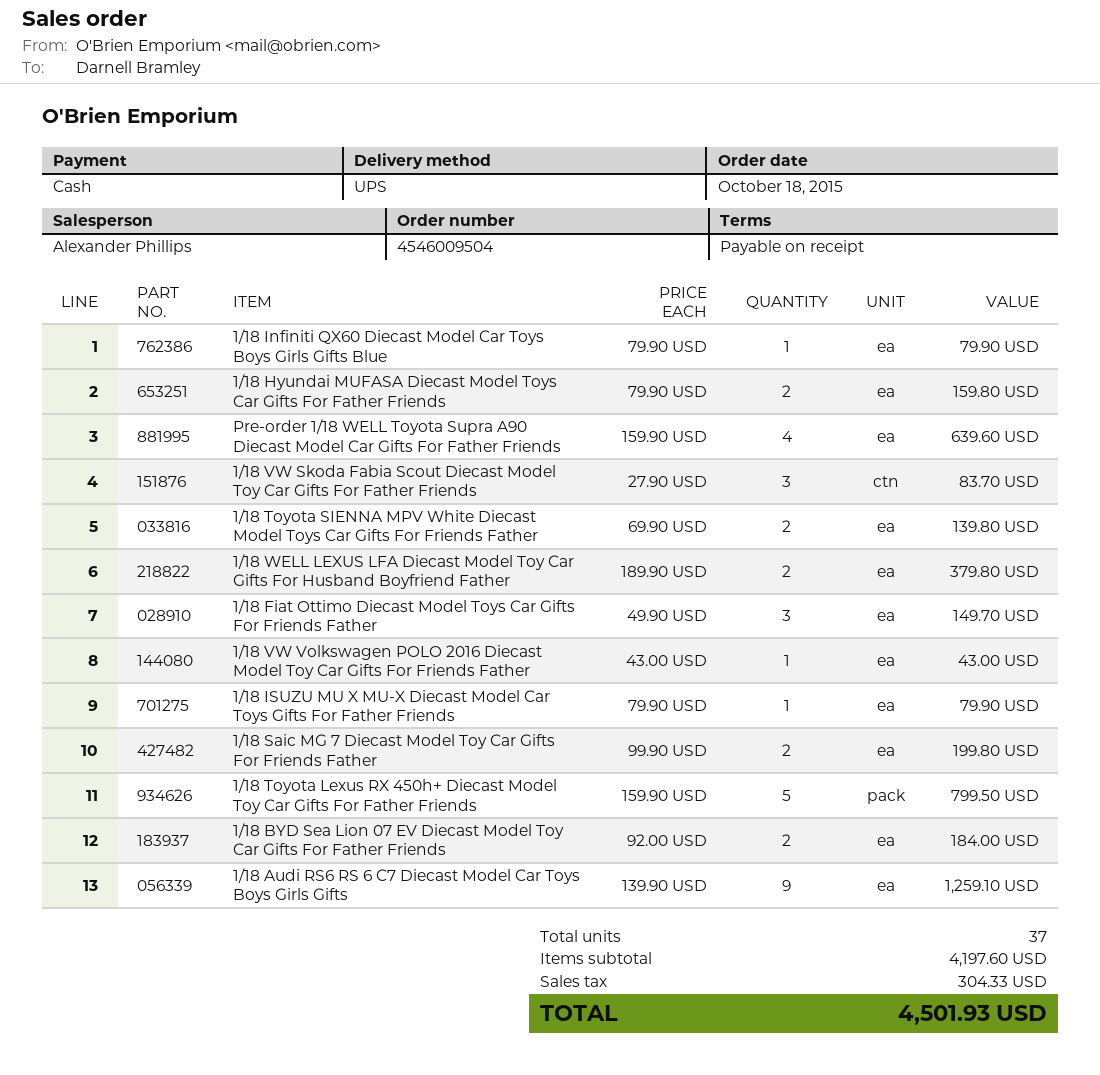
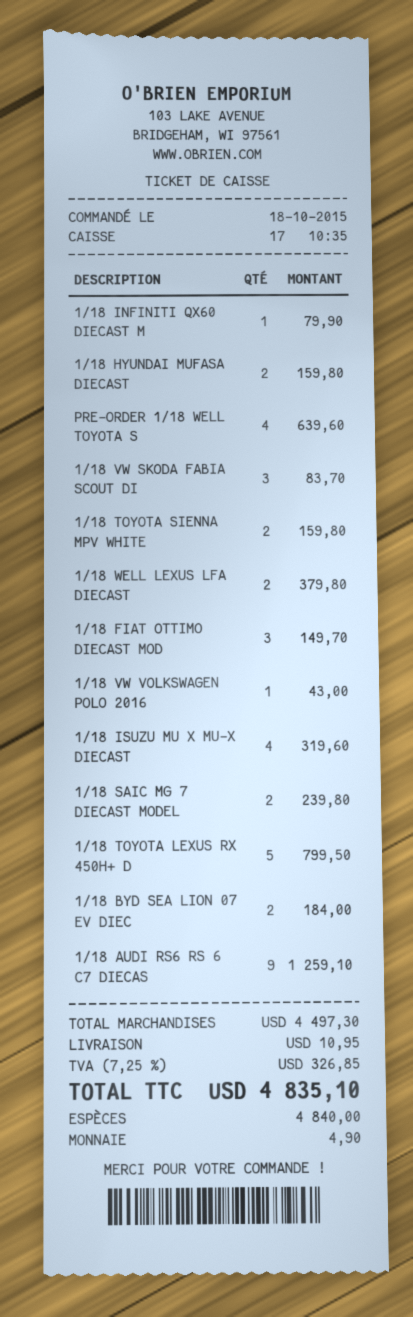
1/18 Toyota SIENNA MPV White Diecast Model Toys Car Gifts For Friends Father: 2 for 139.80 -> 2 for 159.80
1/18 ISUZU MU X MU-X Diecast Model Car Toys Gifts For Father Friends: 1 for 79.90 -> 4 for 319.60
1/18 Saic MG 7 Diecast Model Toy Car Gifts For Friends Father: 2 for 199.80 -> 2 for 239.80
subtotal: 4197.60 -> 4497.30
shipping: none -> 10.95
tax: 304.33 -> 326.85
total: 4501.93 -> 4835.10

